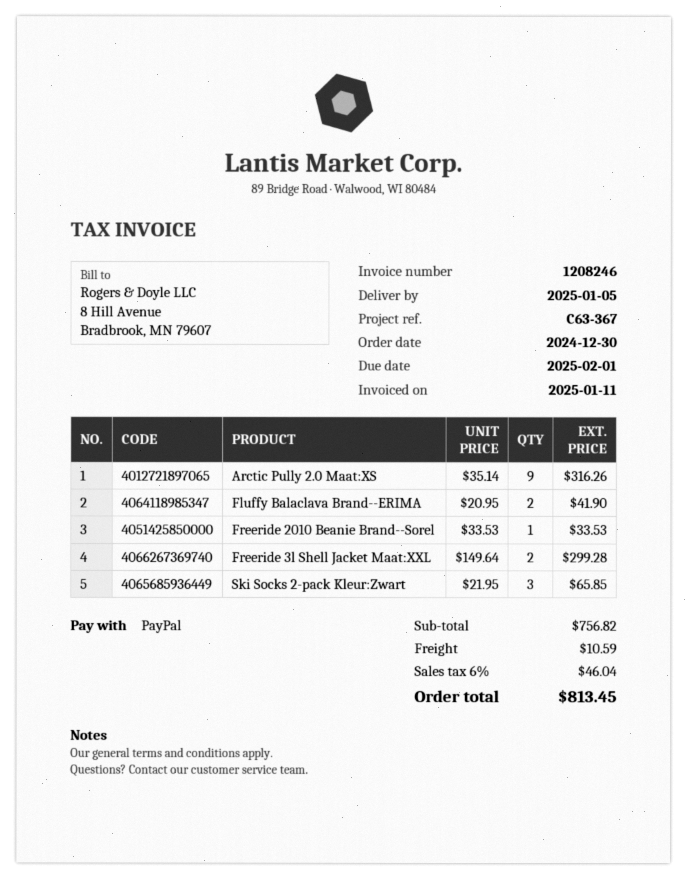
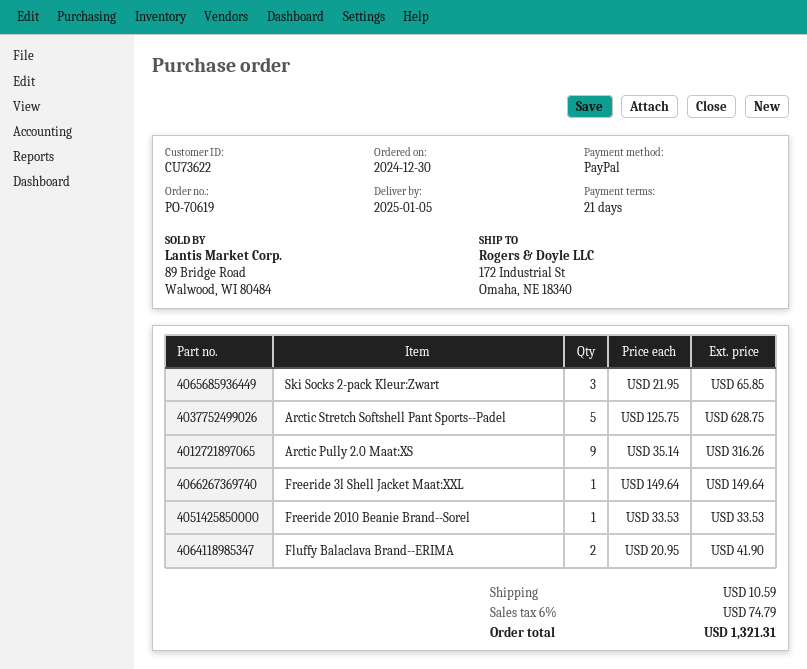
Freeride 3l Shell Jacket Maat:XXL: 2 x 149.64 = 299.28 -> 1 x 149.64 = 149.64
Arctic Stretch Softshell Pant Sports--Padel: none -> 5 x 125.75 = 628.75
tax: 6% = 46.04 -> 6% = 74.79
total: 813.45 -> 1321.31

